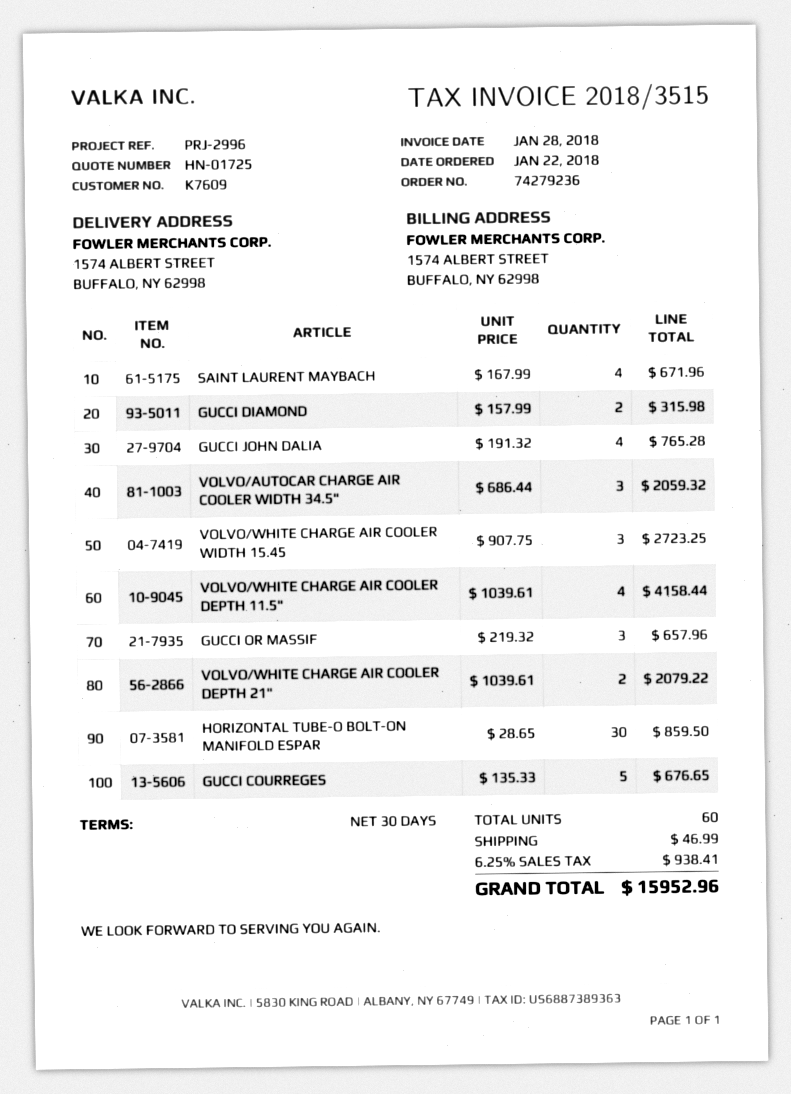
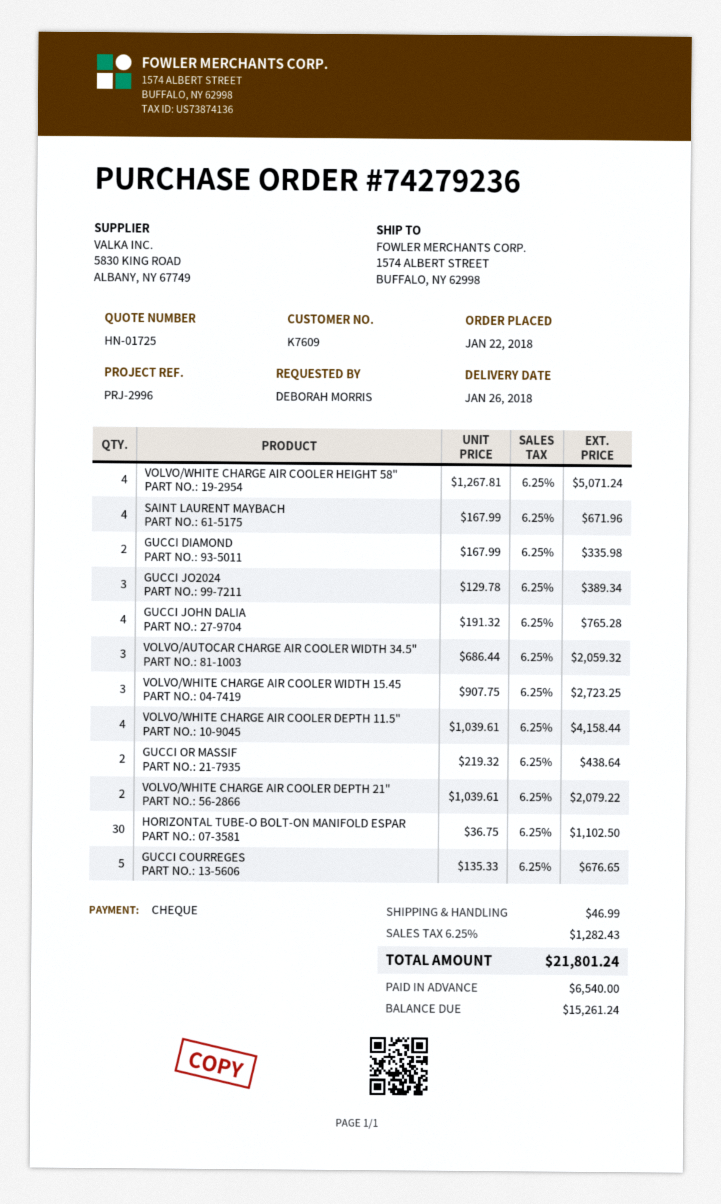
GUCCI DIAMOND: 2 x 157.99 = 315.98 -> 2 x 167.99 = 335.98
GUCCI OR MASSIF: 3 x 219.32 = 657.96 -> 2 x 219.32 = 438.64
HORIZONTAL TUBE-O BOLT-ON MANIFOLD ESPAR: 30 x 28.65 = 859.50 -> 30 x 36.75 = 1102.50
VOLVO/WHITE CHARGE AIR COOLER HEIGHT 58": none -> 4 x 1267.81 = 5071.24
GUCCI JO2024: none -> 3 x 129.78 = 389.34
tax: 6.25% = 938.41 -> 6.25% = 1282.43
total: 15952.96 -> 21801.24

